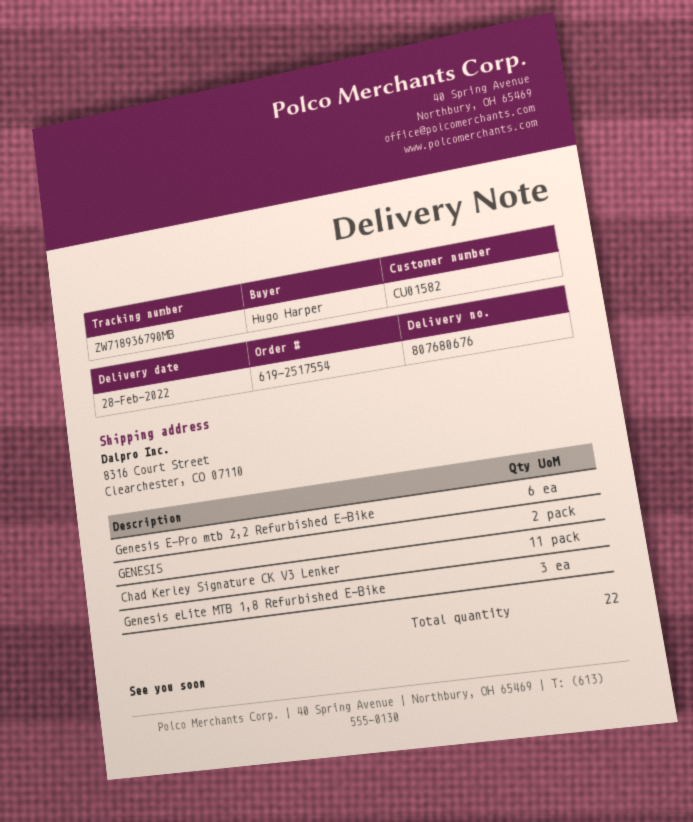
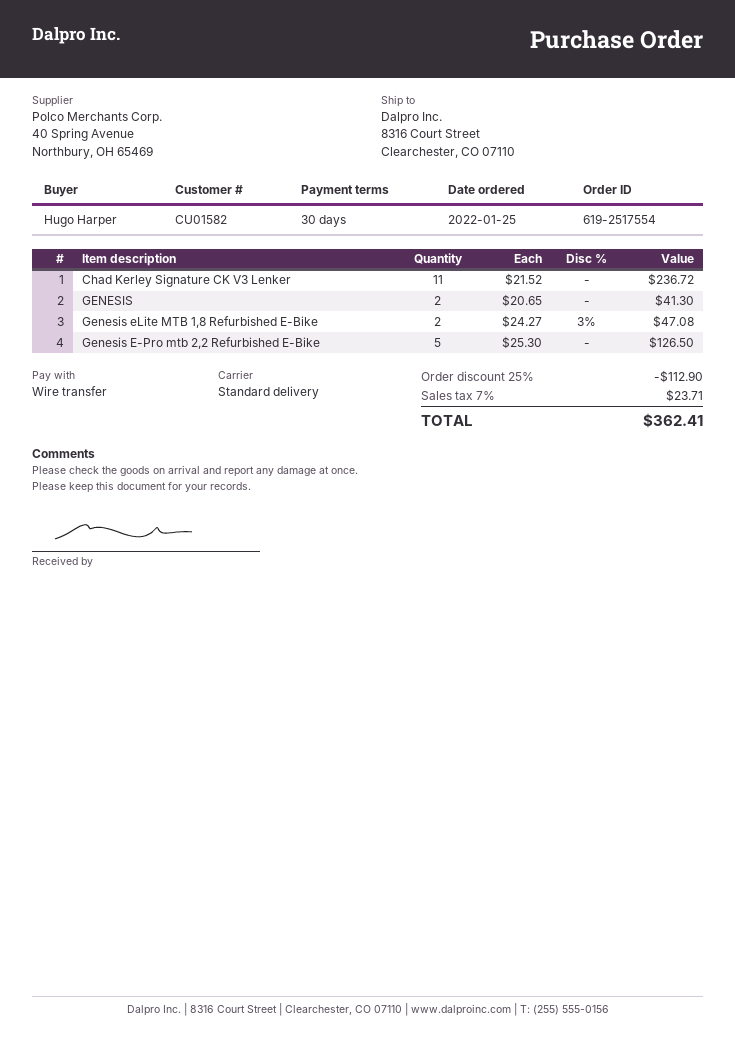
Genesis E-Pro mtb 2,2 Refurbished E-Bike: 6 -> 5
Genesis eLite MTB 1,8 Refurbished E-Bike: 3 -> 2

